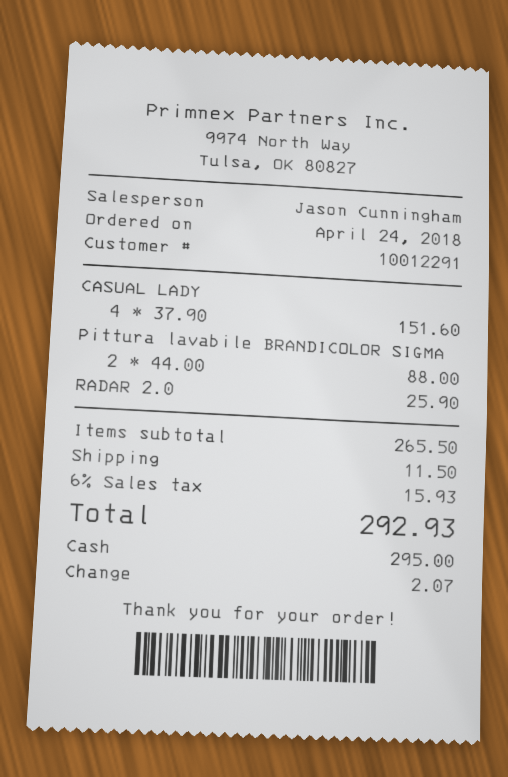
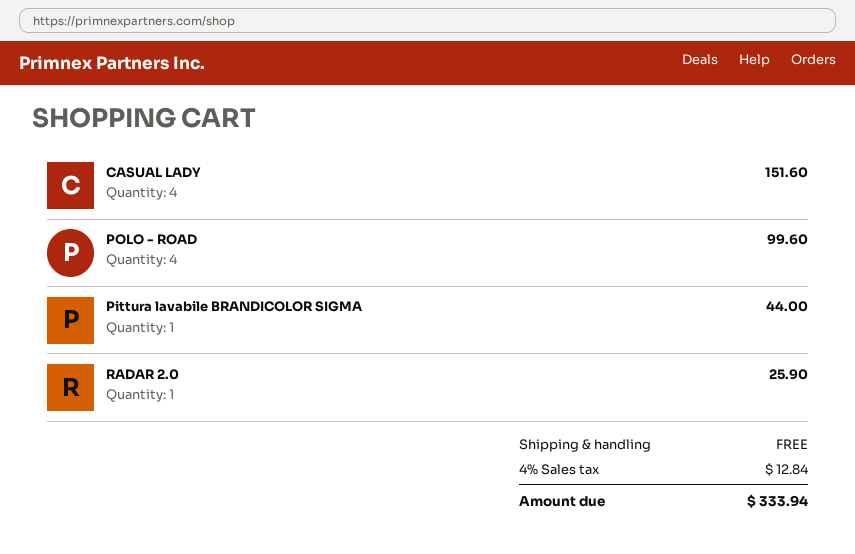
Pittura lavabile BRANDICOLOR SIGMA: 2 for 88.00 -> 1 for 44.00
POLO - ROAD: none -> 4 for 99.60
shipping: 11.50 -> 0.00
tax: 6% = 15.93 -> 4% = 12.84
total: 292.93 -> 333.94

